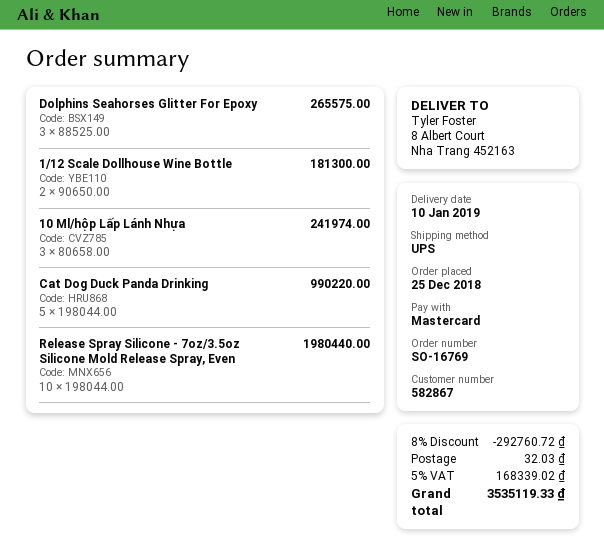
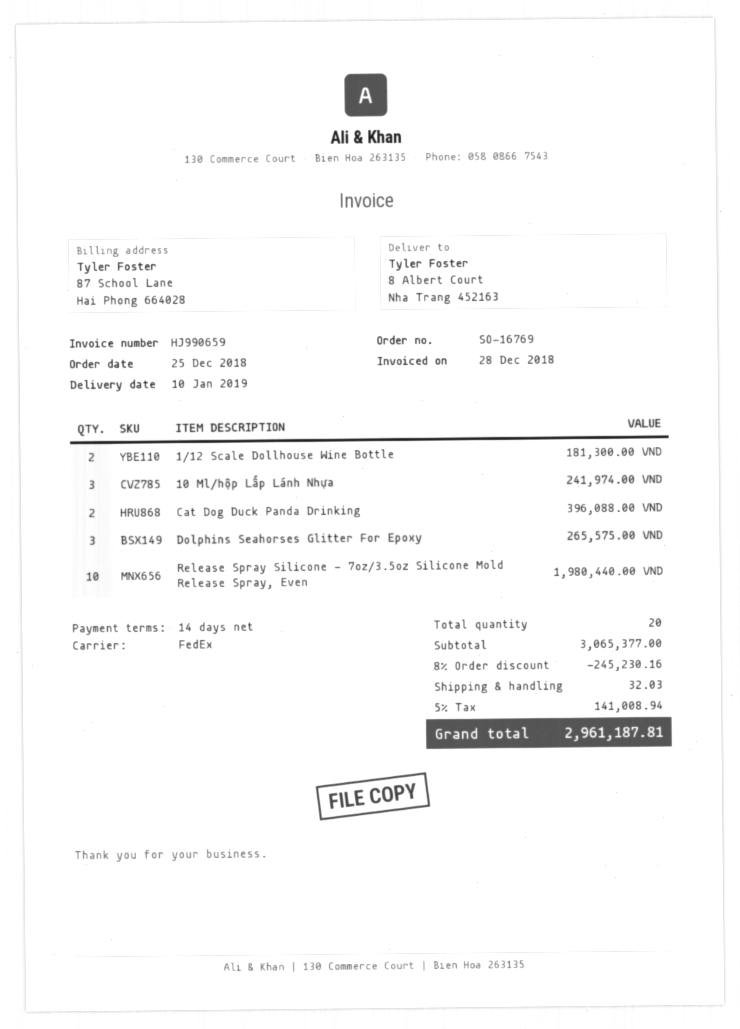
shipping method: UPS -> FedEx
Cat Dog Duck Panda Drinking: 5 for 990220.00 -> 2 for 396088.00
discount: 8% = 292760.72 -> 8% = 245230.16
tax: 5% = 168339.02 -> 5% = 141008.94
total: 3535119.33 -> 2961187.81

